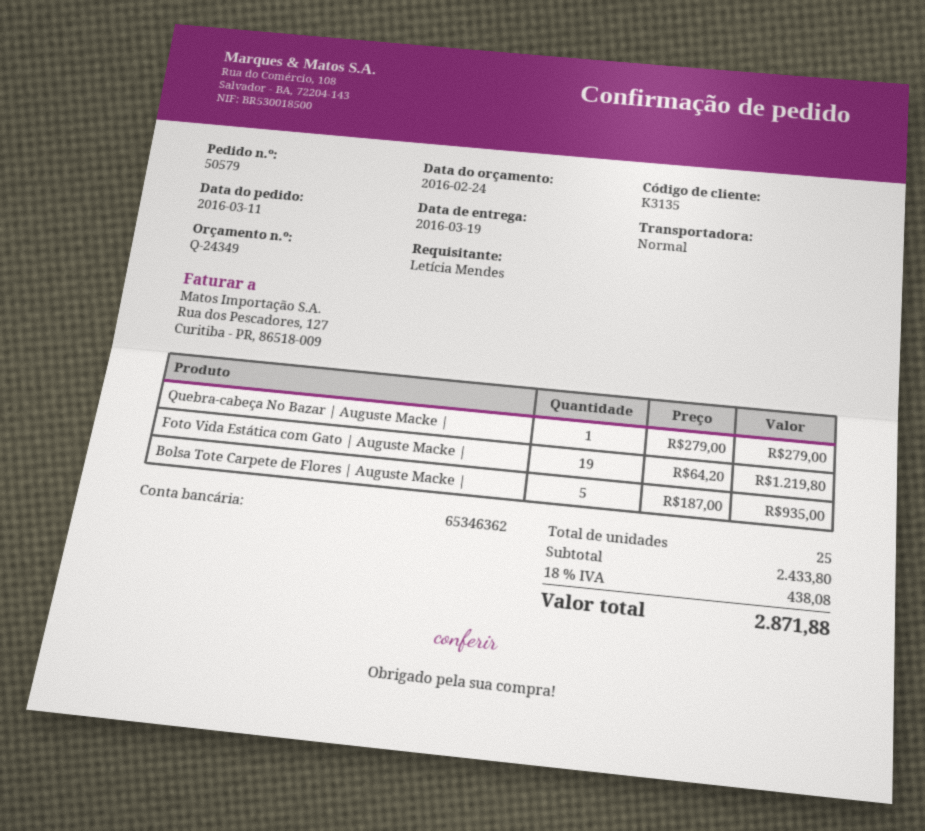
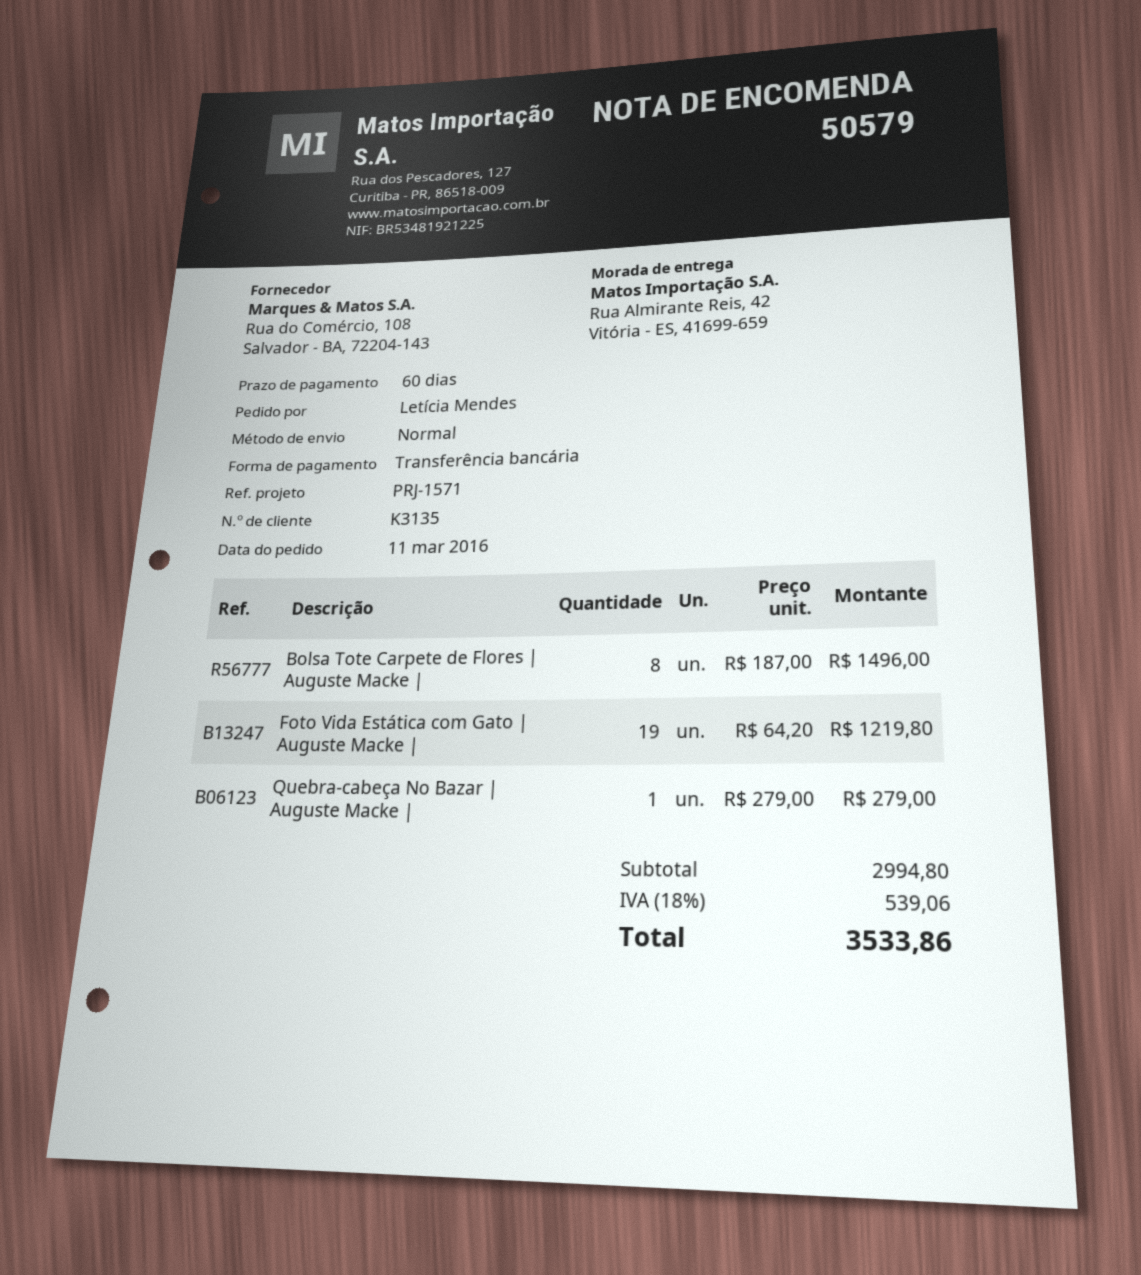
Bolsa Tote Carpete de Flores | Auguste Macke |: 5 x 187.00 = 935.00 -> 8 x 187.00 = 1496.00
subtotal: 2433.80 -> 2994.80
tax: 18% = 438.08 -> 18% = 539.06
total: 2871.88 -> 3533.86

